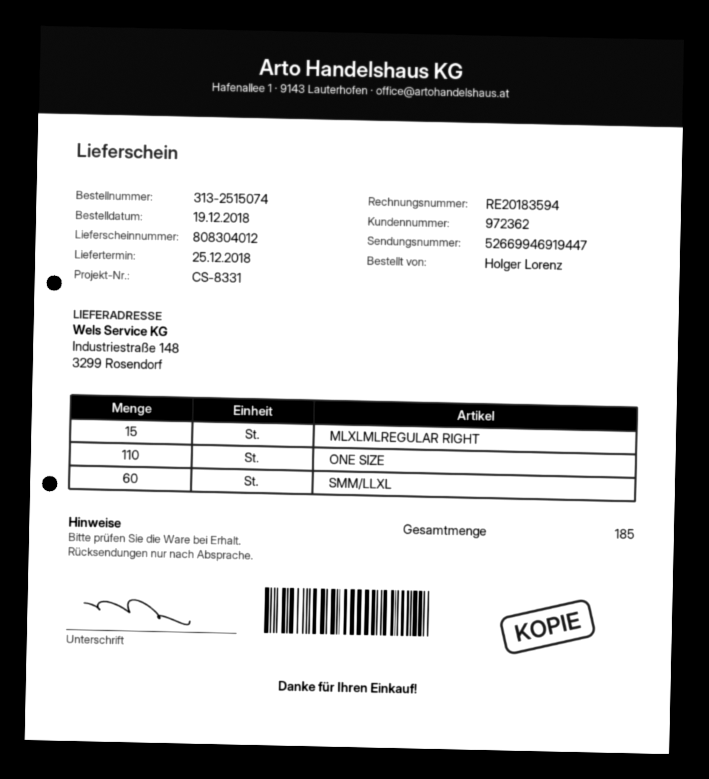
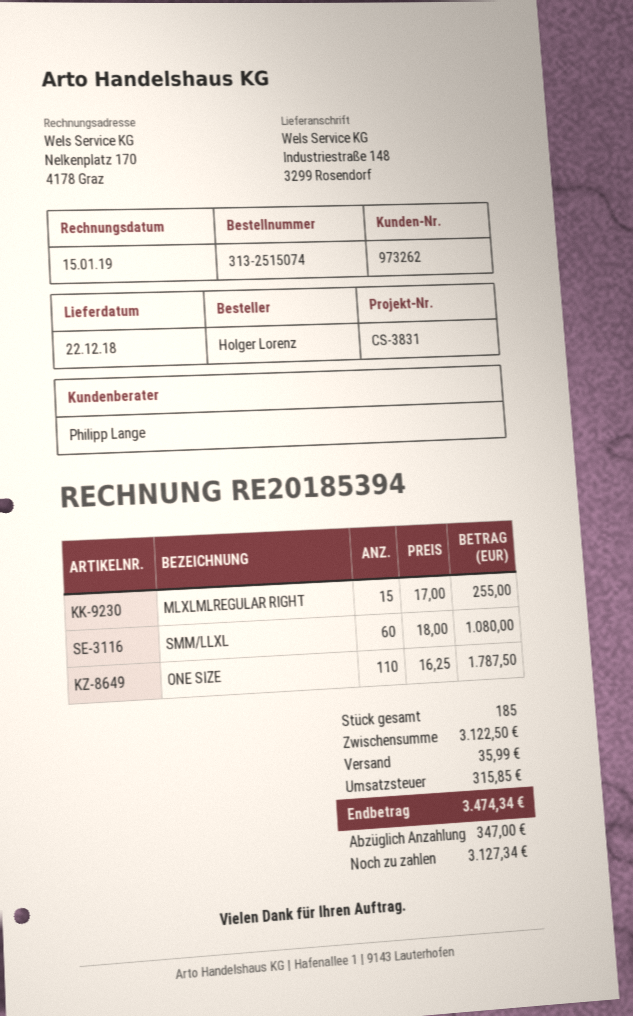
delivery date: 2018-12-25 -> 2018-12-22
invoice number: RE20183594 -> RE20185394
customer number: 972362 -> 973262
reference: CS-8331 -> CS-3831

